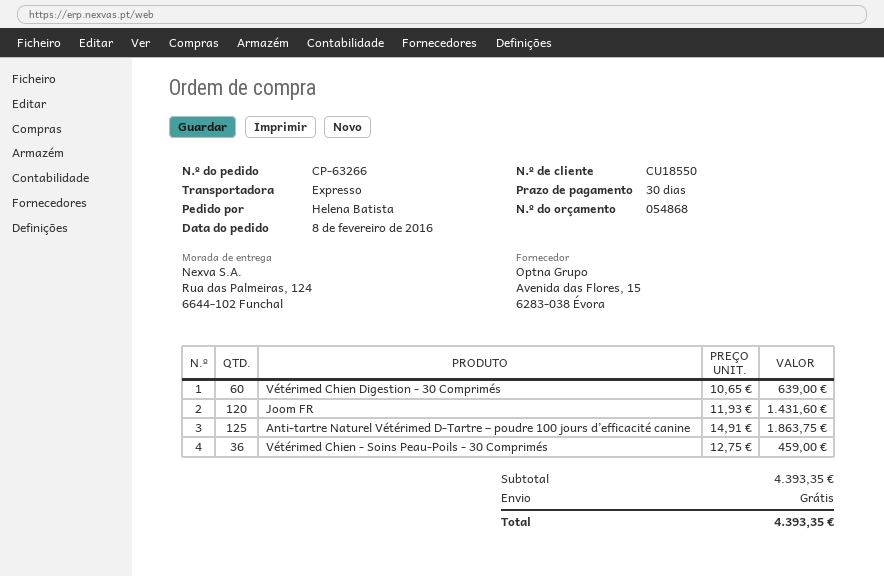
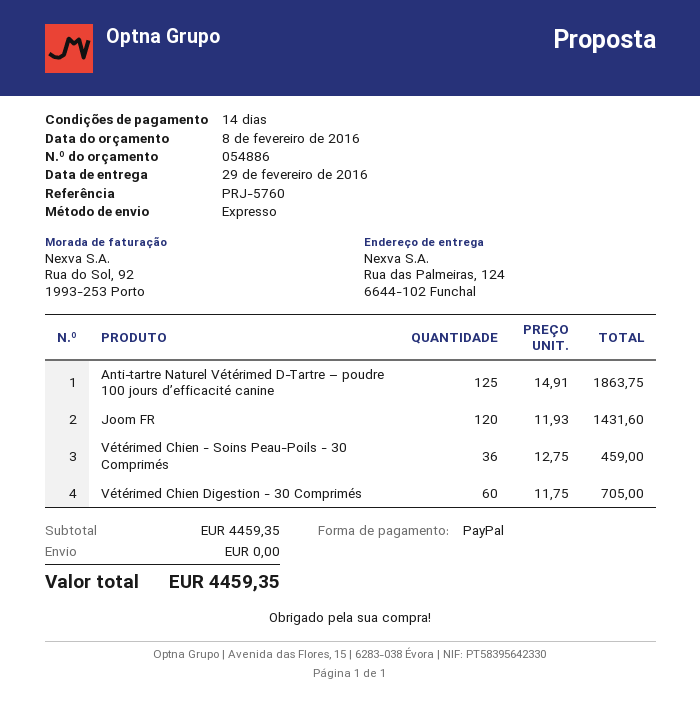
quote number: 054868 -> 054886
payment terms: 30 days -> 14 days
Vétérimed Chien Digestion - 30 Comprimés: 60 x 10.65 = 639.00 -> 60 x 11.75 = 705.00
subtotal: 4393.35 -> 4459.35
total: 4393.35 -> 4459.35

